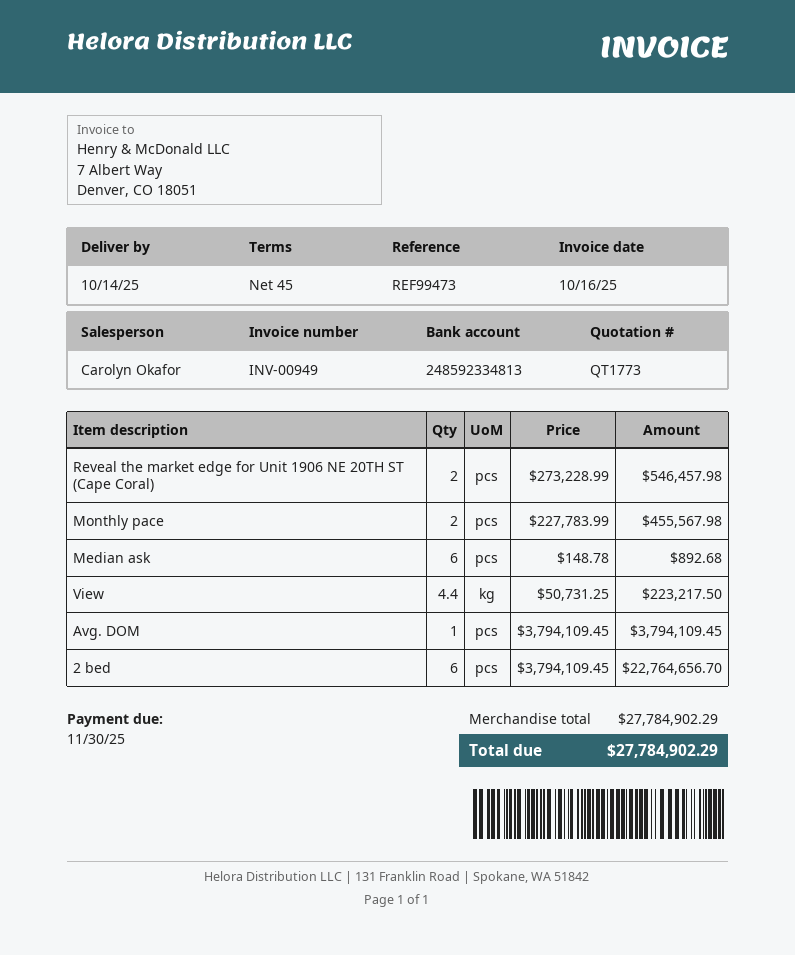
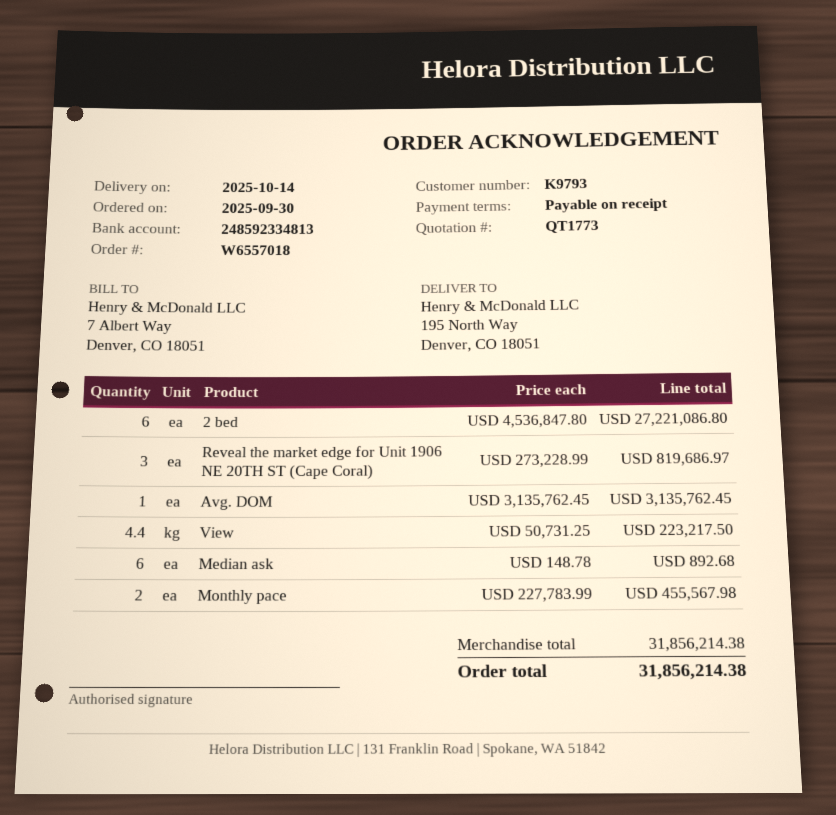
payment terms: 45 days -> on receipt
Reveal the market edge for Unit 1906 NE 20TH ST (Cape Coral): 2 x 273228.99 = 546457.98 -> 3 x 273228.99 = 819686.97
Avg. DOM: 1 x 3794109.45 = 3794109.45 -> 1 x 3135762.45 = 3135762.45
2 bed: 6 x 3794109.45 = 22764656.70 -> 6 x 4536847.80 = 27221086.80
subtotal: 27784902.29 -> 31856214.38
total: 27784902.29 -> 31856214.38

